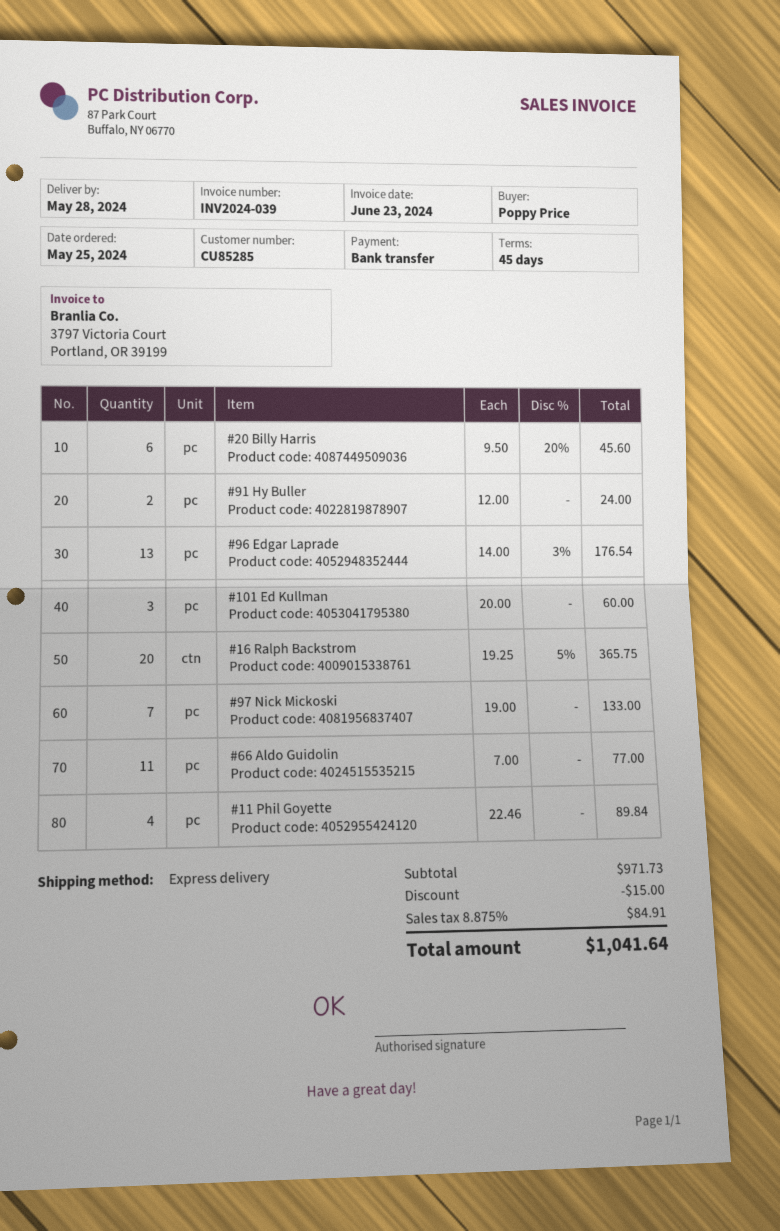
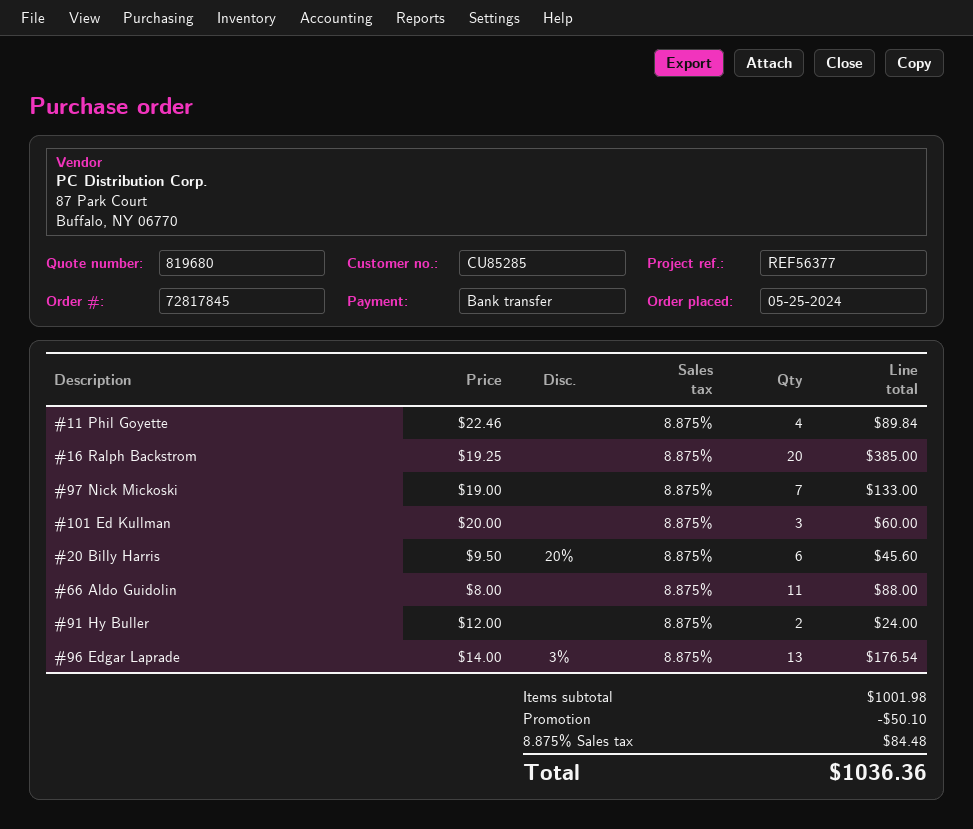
#16 Ralph Backstrom: 20 x 19.25 - 5% = 365.75 -> 20 x 19.25 = 385.00
#66 Aldo Guidolin: 11 x 7.00 = 77.00 -> 11 x 8.00 = 88.00
subtotal: 971.73 -> 1001.98
discount: 15.00 -> 50.10
tax: 8.875% = 84.91 -> 8.875% = 84.48
total: 1041.64 -> 1036.36

